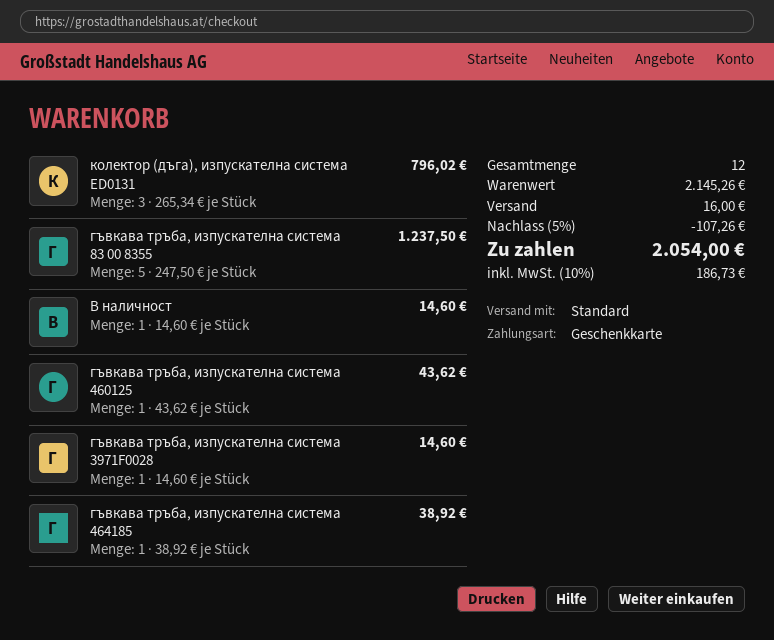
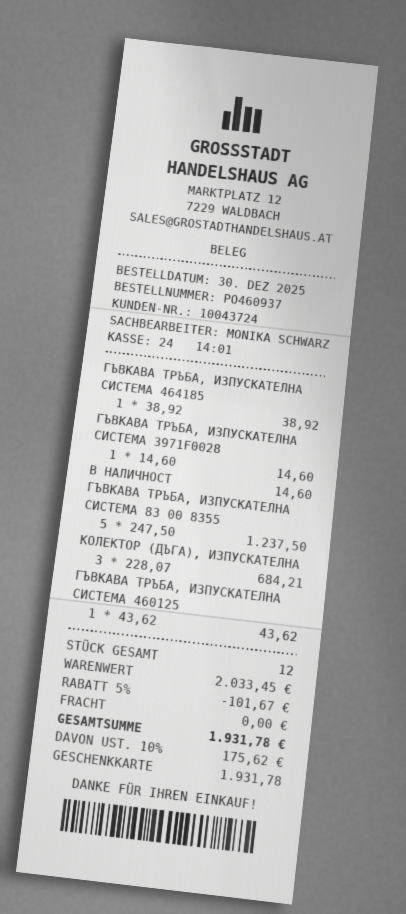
колектор (дъга), изпускателна система ED0131: 3 x 265.34 = 796.02 -> 3 x 228.07 = 684.21
subtotal: 2145.26 -> 2033.45
discount: 5% = 107.26 -> 5% = 101.67
shipping: 16.00 -> 0.00
tax: 10% = 186.73 -> 10% = 175.62
total: 2054.00 -> 1931.78

